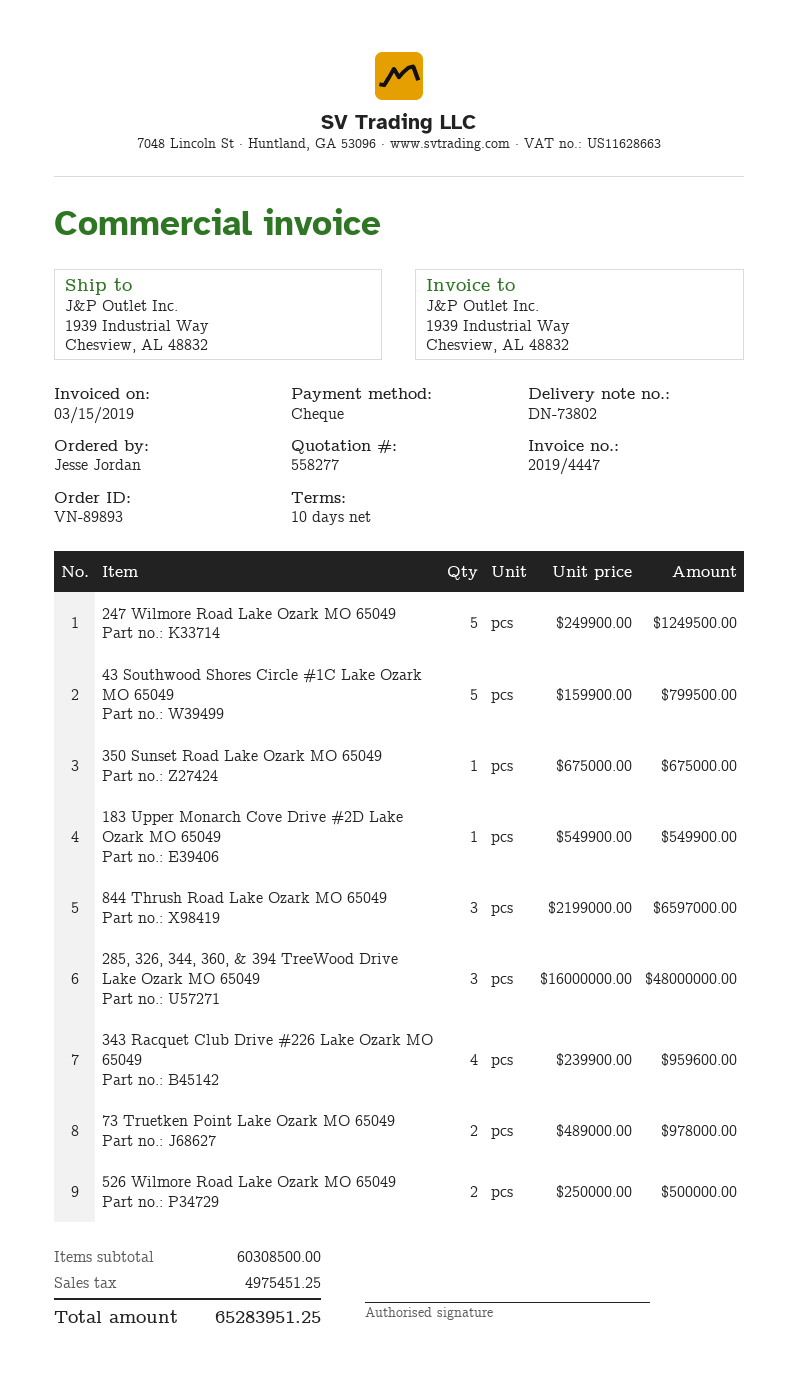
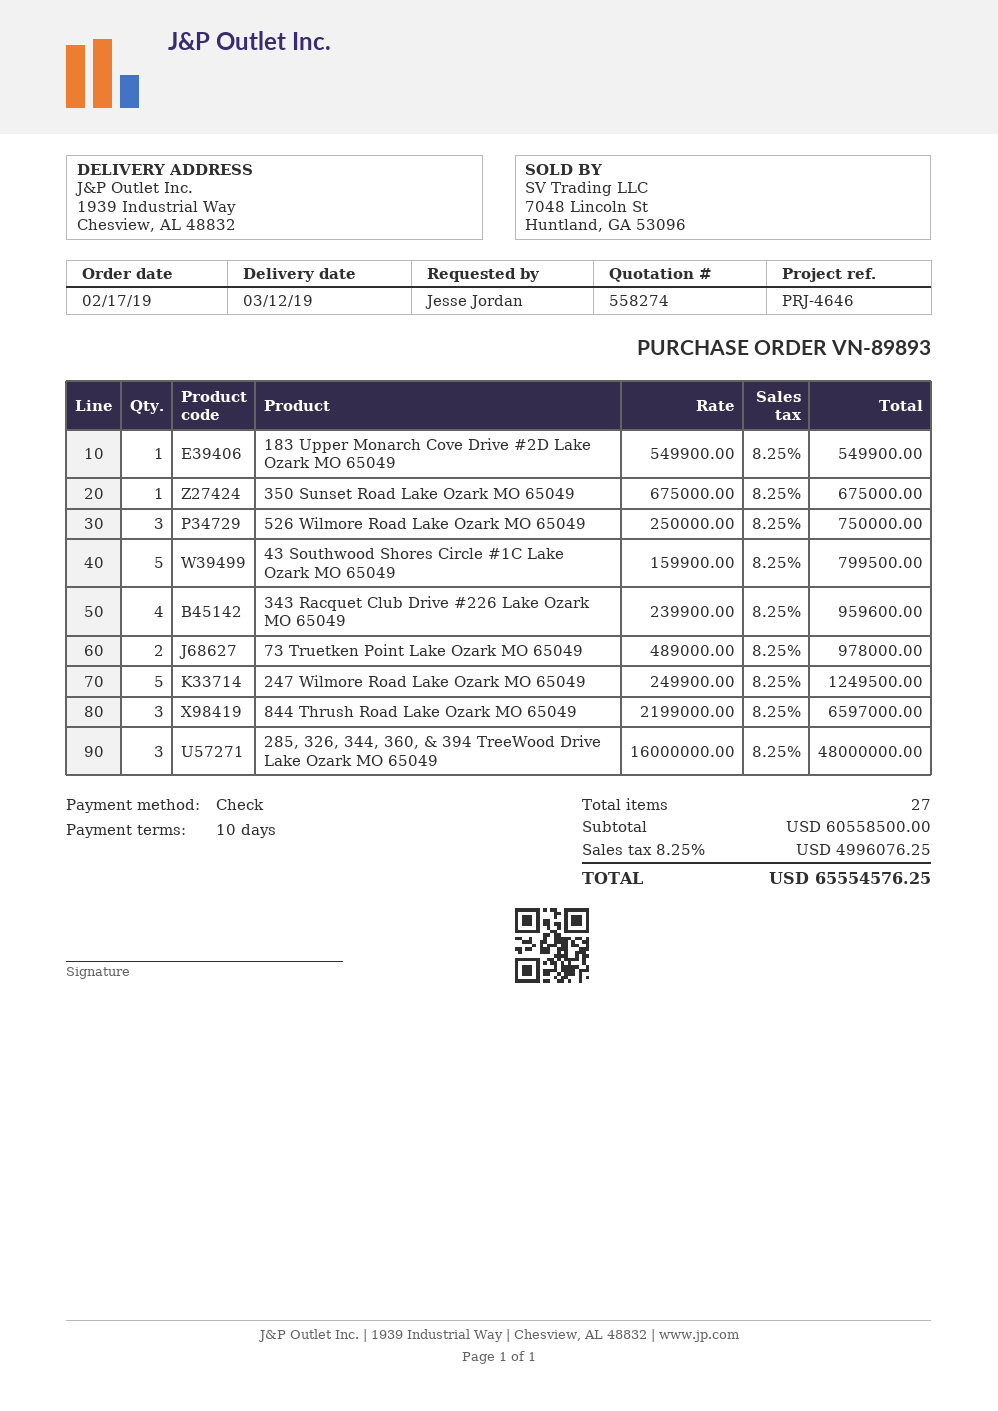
quote number: 558277 -> 558274
526 Wilmore Road Lake Ozark MO 65049: 2 x 250000.00 = 500000.00 -> 3 x 250000.00 = 750000.00
subtotal: 60308500.00 -> 60558500.00
tax: 4975451.25 -> 4996076.25
total: 65283951.25 -> 65554576.25

